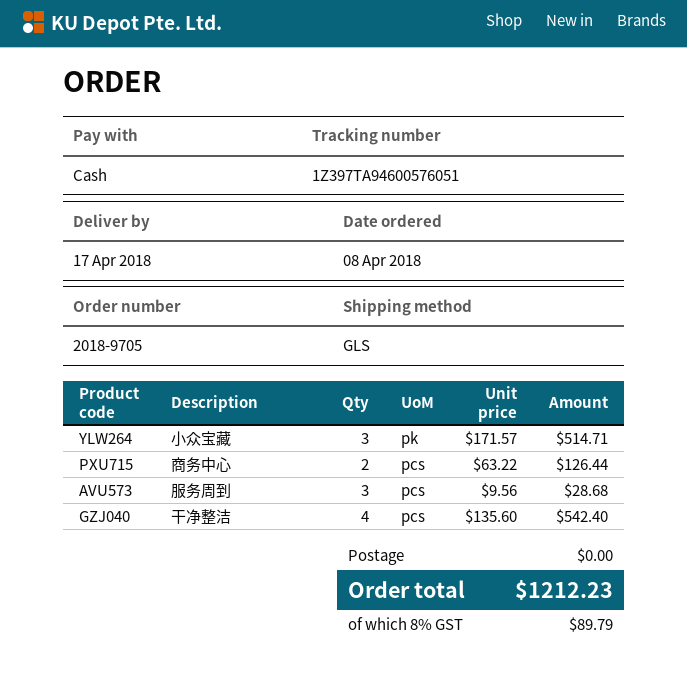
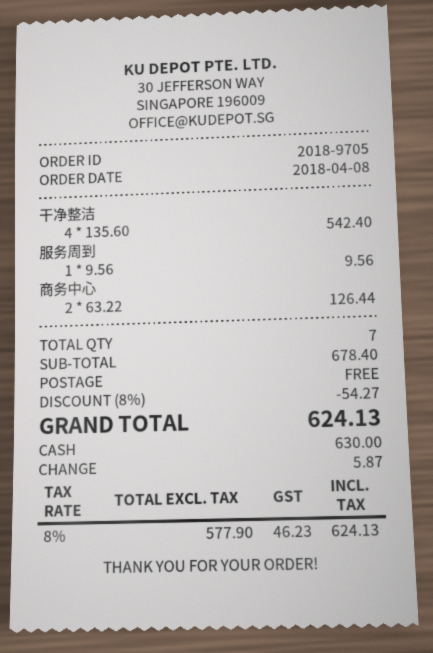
小众宝藏: 3 x 171.57 = 514.71 -> none
服务周到: 3 x 9.56 = 28.68 -> 1 x 9.56 = 9.56
discount: none -> 8% = 54.27
tax: 8% = 89.79 -> 8% = 46.23
total: 1212.23 -> 624.13

